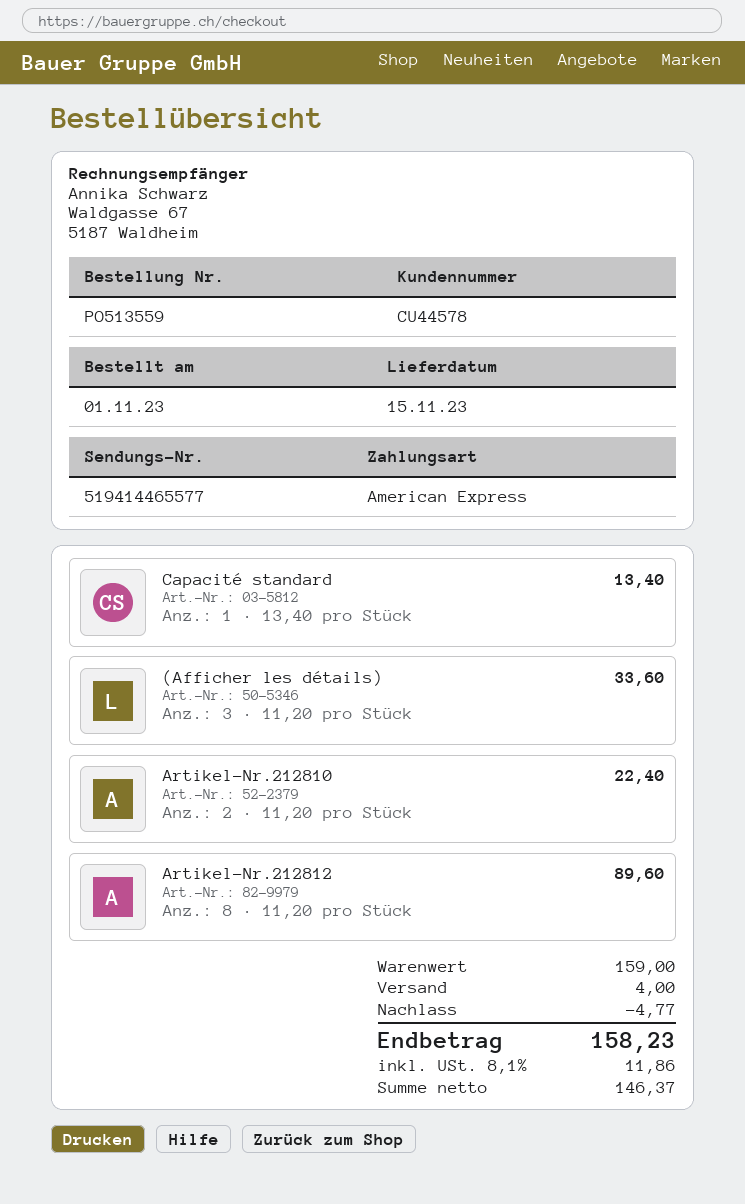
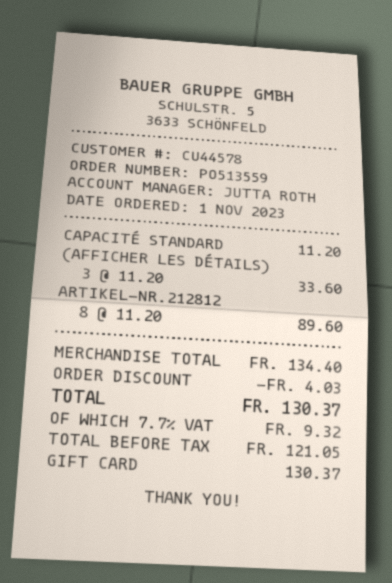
payment method: American Express -> gift card
Capacité standard: 1 x 13.40 = 13.40 -> 1 x 11.20 = 11.20
Artikel-Nr.212810: 2 x 11.20 = 22.40 -> none
subtotal: 159.00 -> 134.40
discount: 4.77 -> 4.03
shipping: 4.00 -> none
net: 146.37 -> 121.05
tax: 8.1% = 11.86 -> 7.7% = 9.32
total: 158.23 -> 130.37

